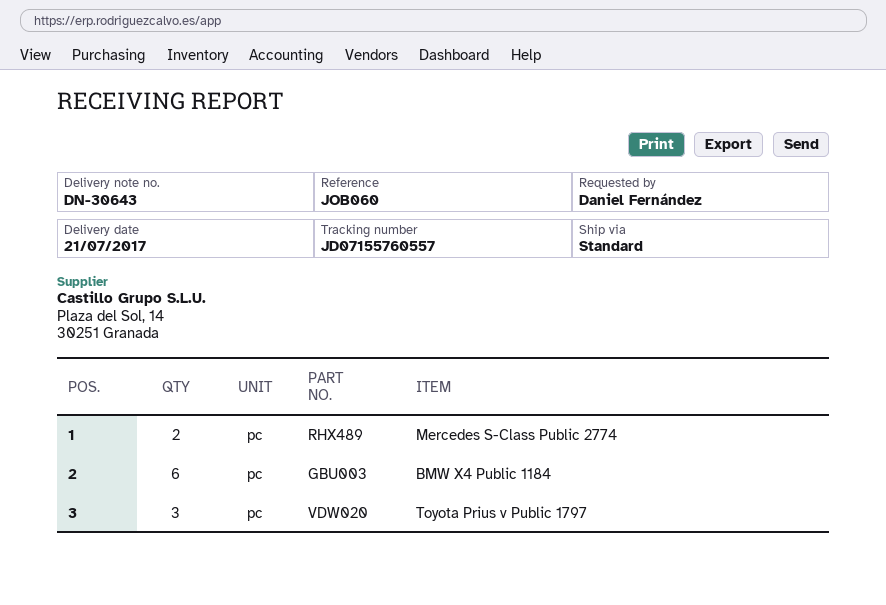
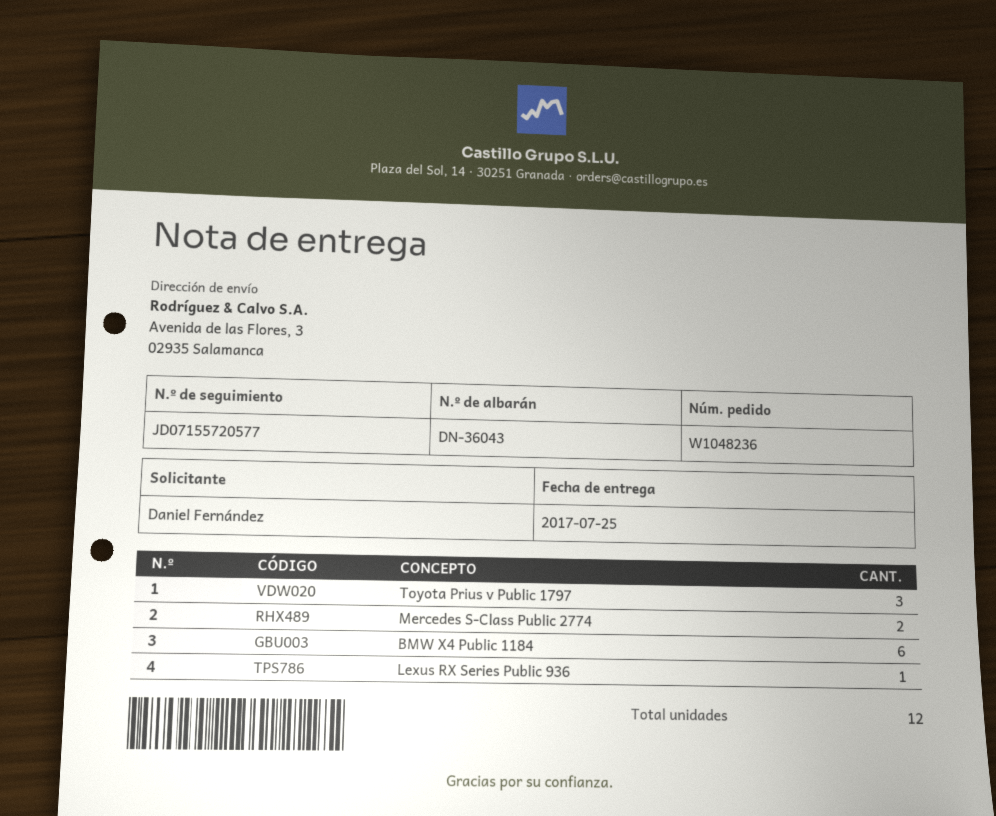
delivery note number: DN-30643 -> DN-36043
delivery date: 2017-07-21 -> 2017-07-25
tracking number: JD07155760557 -> JD07155720577
Lexus RX Series Public 936: none -> 1

